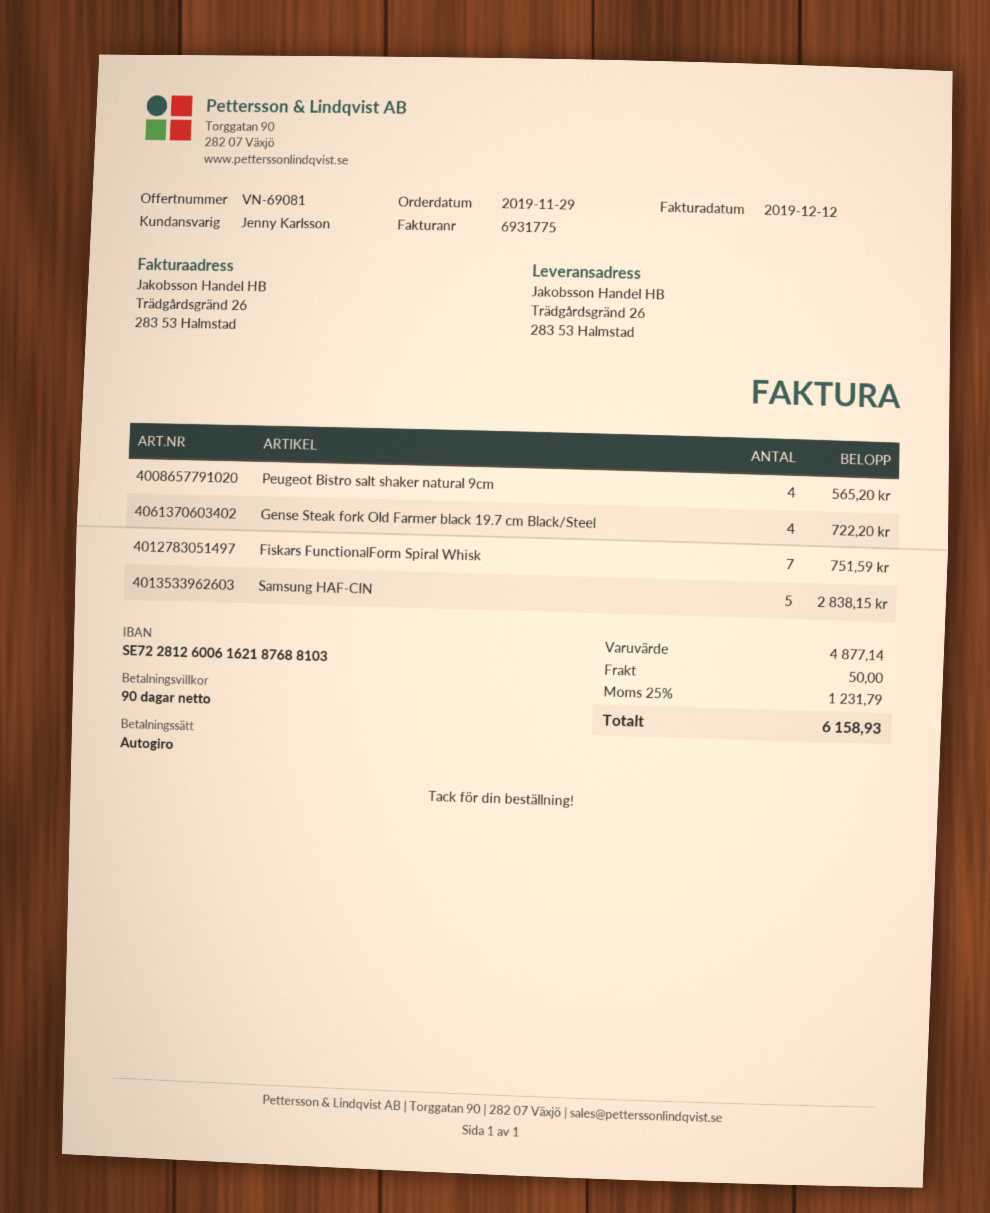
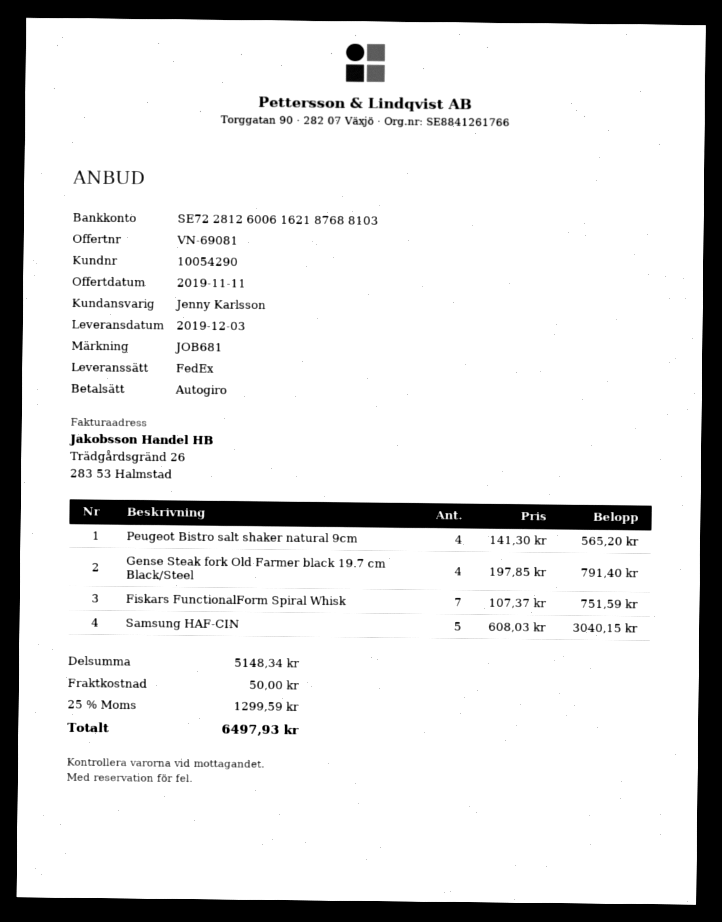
Gense Steak fork Old Farmer black 19.7 cm Black/Steel: 4 for 722.20 -> 4 for 791.40
Samsung HAF-CIN: 5 for 2838.15 -> 5 for 3040.15
subtotal: 4877.14 -> 5148.34
tax: 25% = 1231.79 -> 25% = 1299.59
total: 6158.93 -> 6497.93

